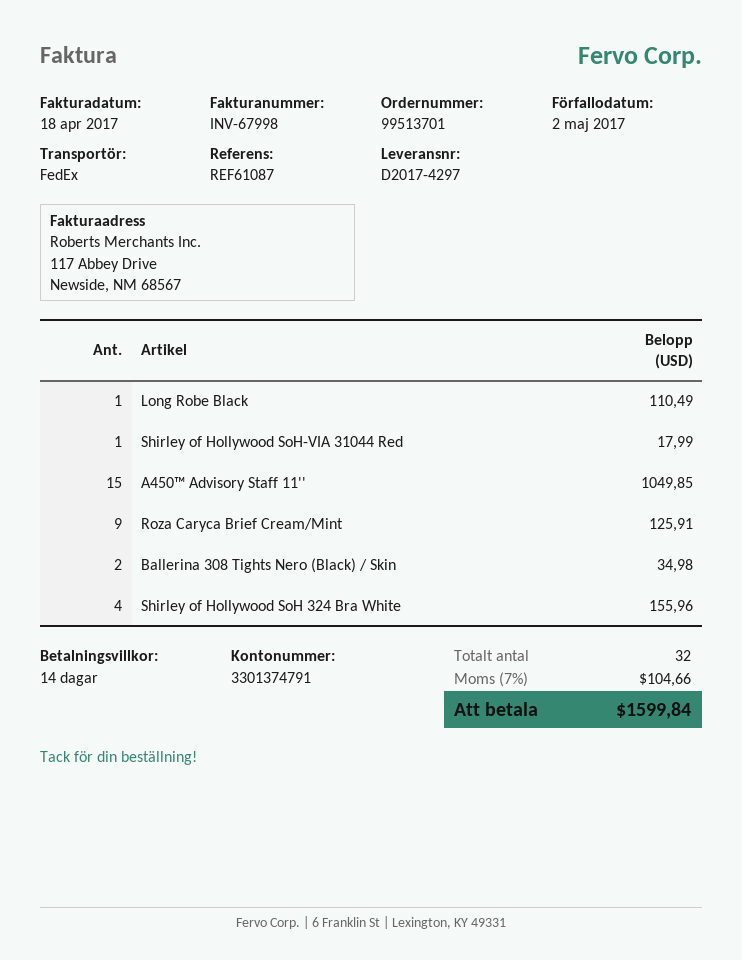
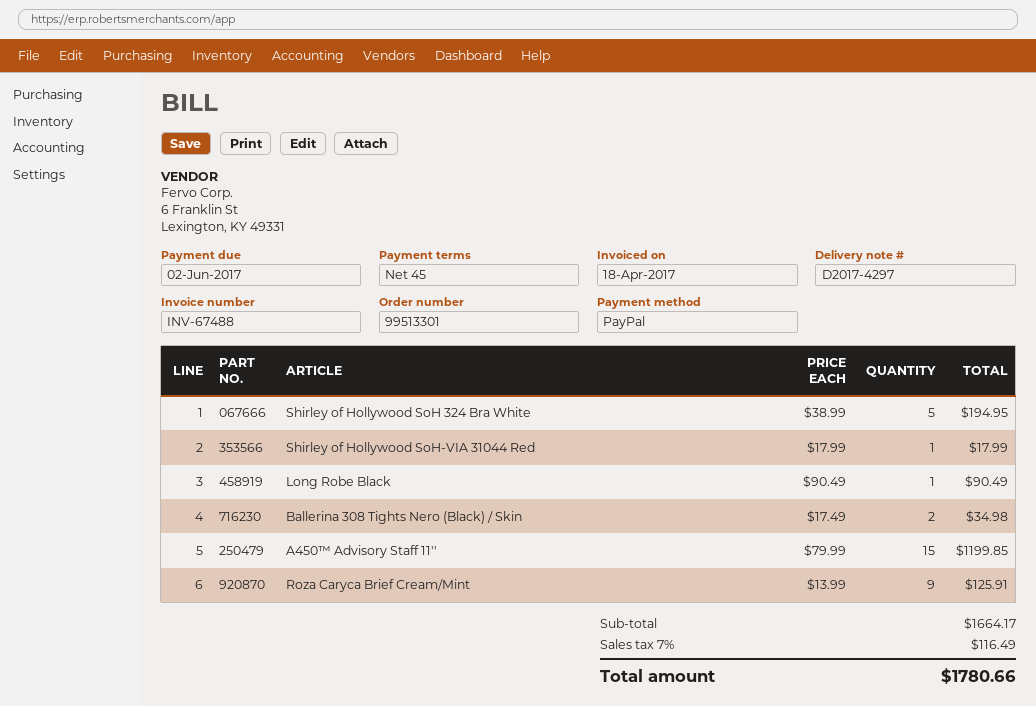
order number: 99513701 -> 99513301
invoice number: INV-67998 -> INV-67488
payment terms: 14 days -> 45 days
due date: 2017-05-02 -> 2017-06-02
Long Robe Black: 1 for 110.49 -> 1 for 90.49
A450™ Advisory Staff 11'': 15 for 1049.85 -> 15 for 1199.85
Shirley of Hollywood SoH 324 Bra White: 4 for 155.96 -> 5 for 194.95
tax: 7% = 104.66 -> 7% = 116.49
total: 1599.84 -> 1780.66

